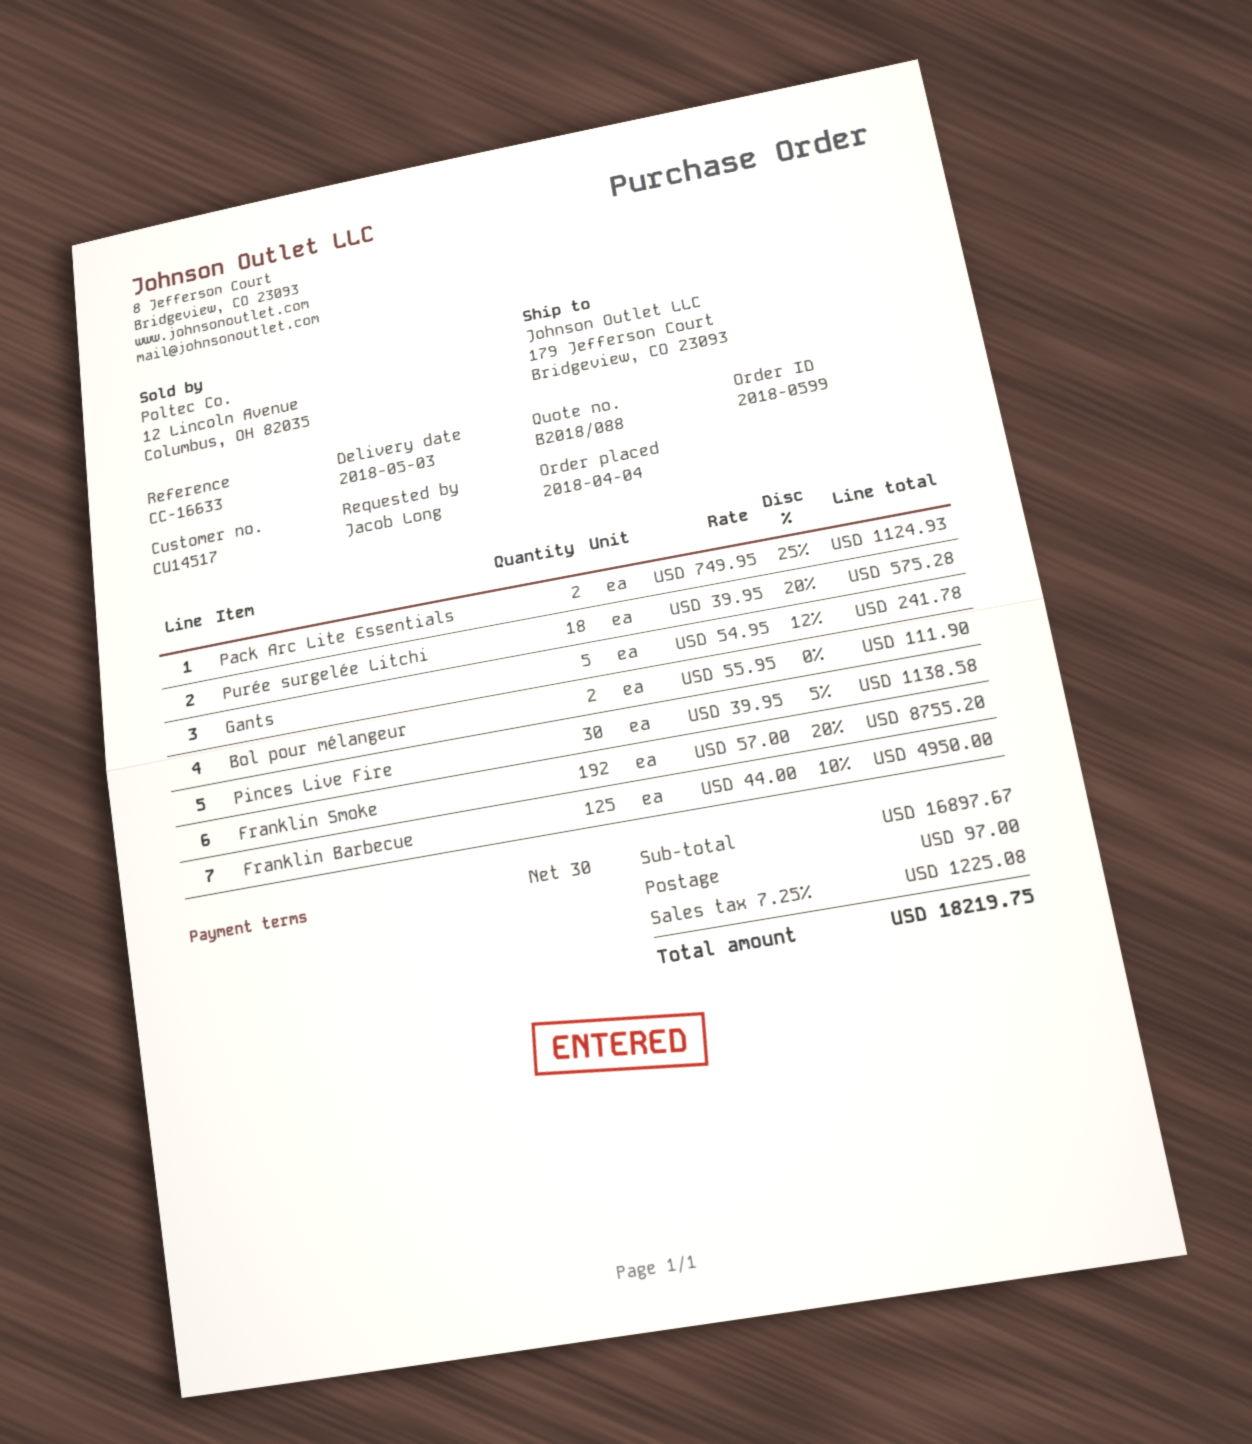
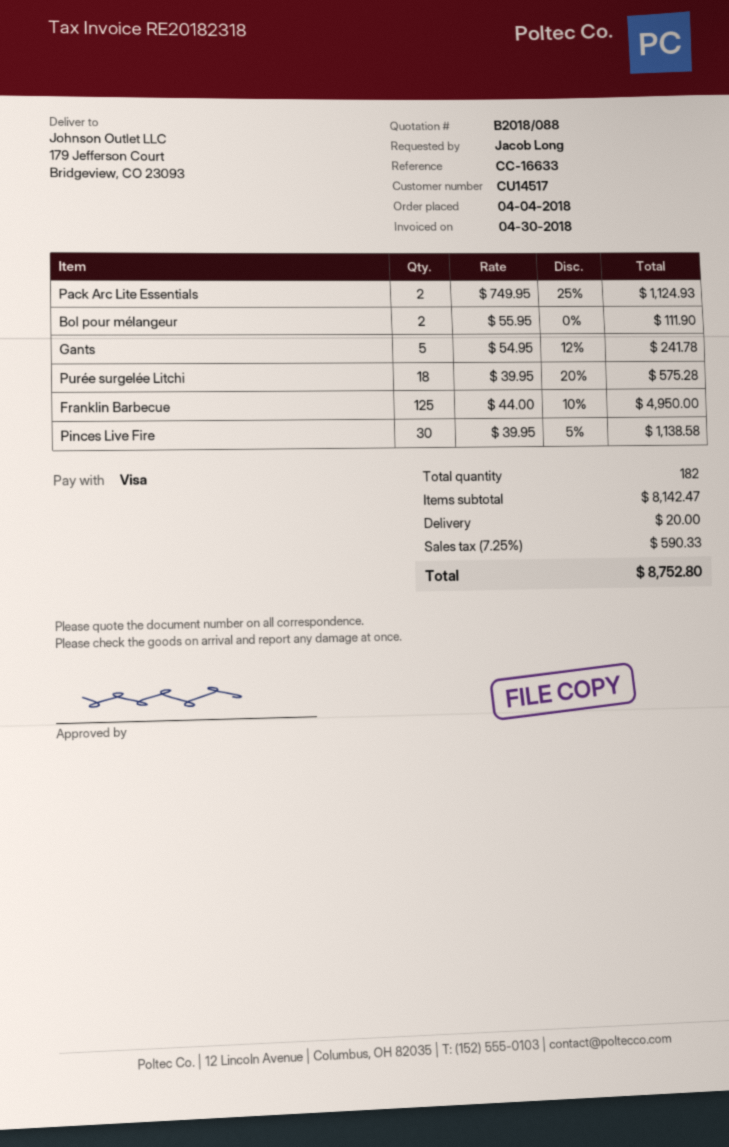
Franklin Smoke: 192 x 57.00 - 20% = 8755.20 -> none
subtotal: 16897.67 -> 8142.47
shipping: 97.00 -> 20.00
tax: 7.25% = 1225.08 -> 7.25% = 590.33
total: 18219.75 -> 8752.80

